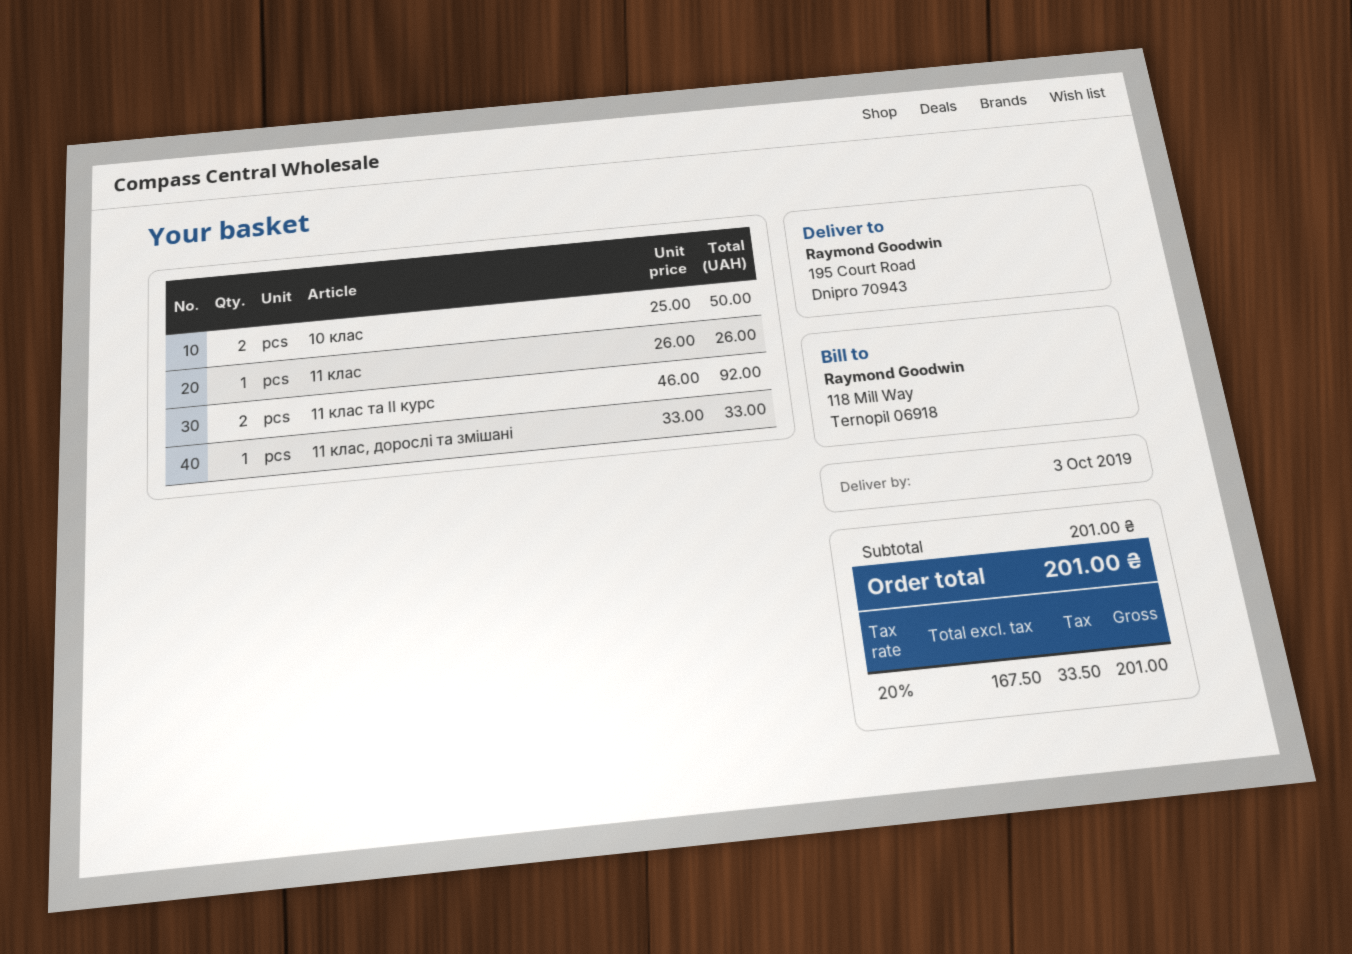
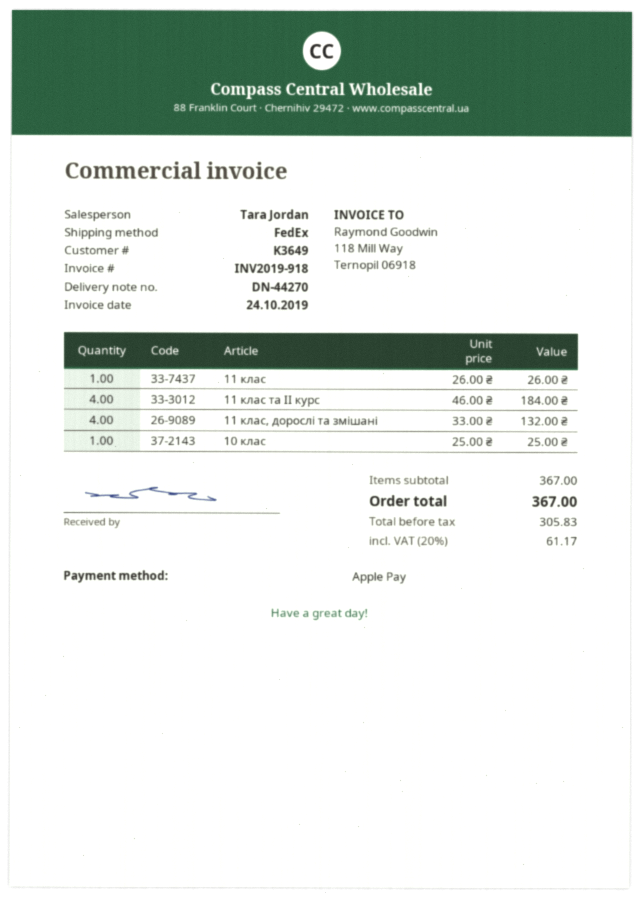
10 клас: 2 x 25.00 = 50.00 -> 1 x 25.00 = 25.00
11 клас та II курс: 2 x 46.00 = 92.00 -> 4 x 46.00 = 184.00
11 клас, дорослі та змішані: 1 x 33.00 = 33.00 -> 4 x 33.00 = 132.00
subtotal: 201.00 -> 367.00
net: 167.50 -> 305.83
tax: 20% = 33.50 -> 20% = 61.17
total: 201.00 -> 367.00

